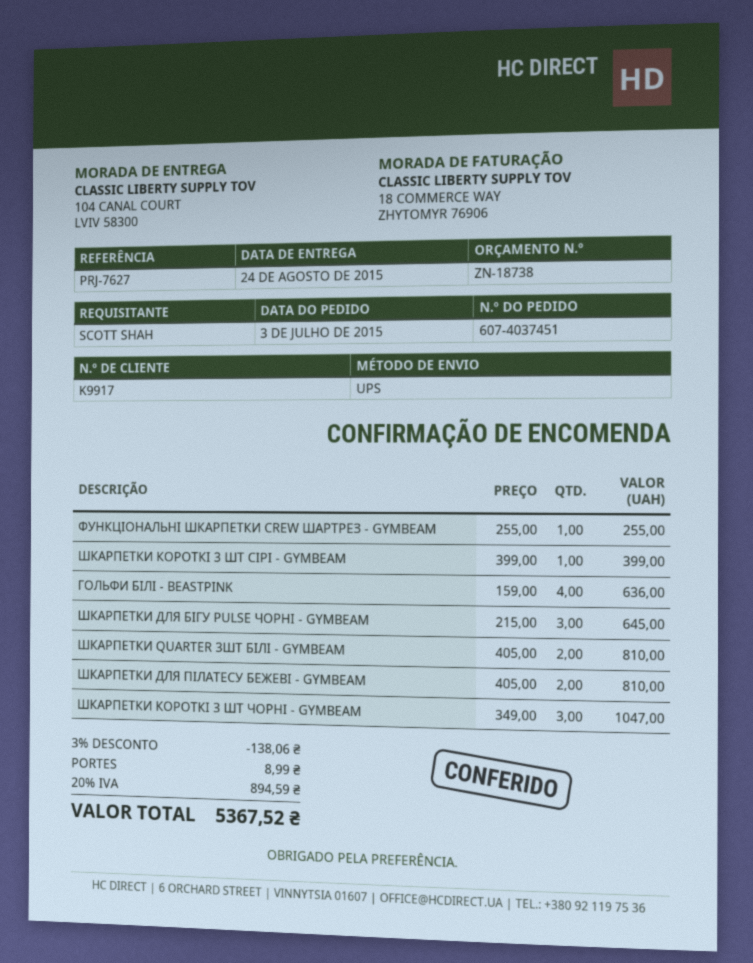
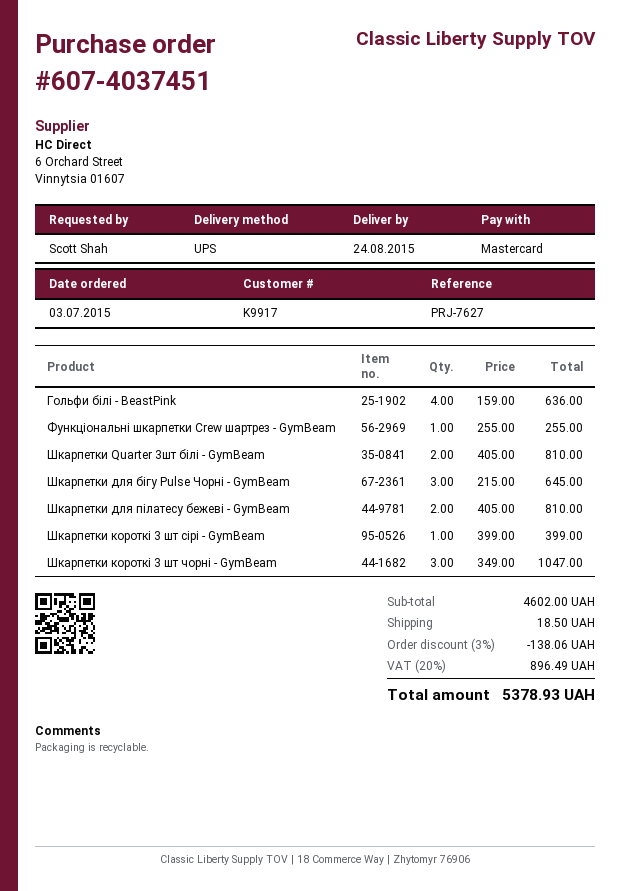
shipping: 8.99 -> 18.50
tax: 20% = 894.59 -> 20% = 896.49
total: 5367.52 -> 5378.93

